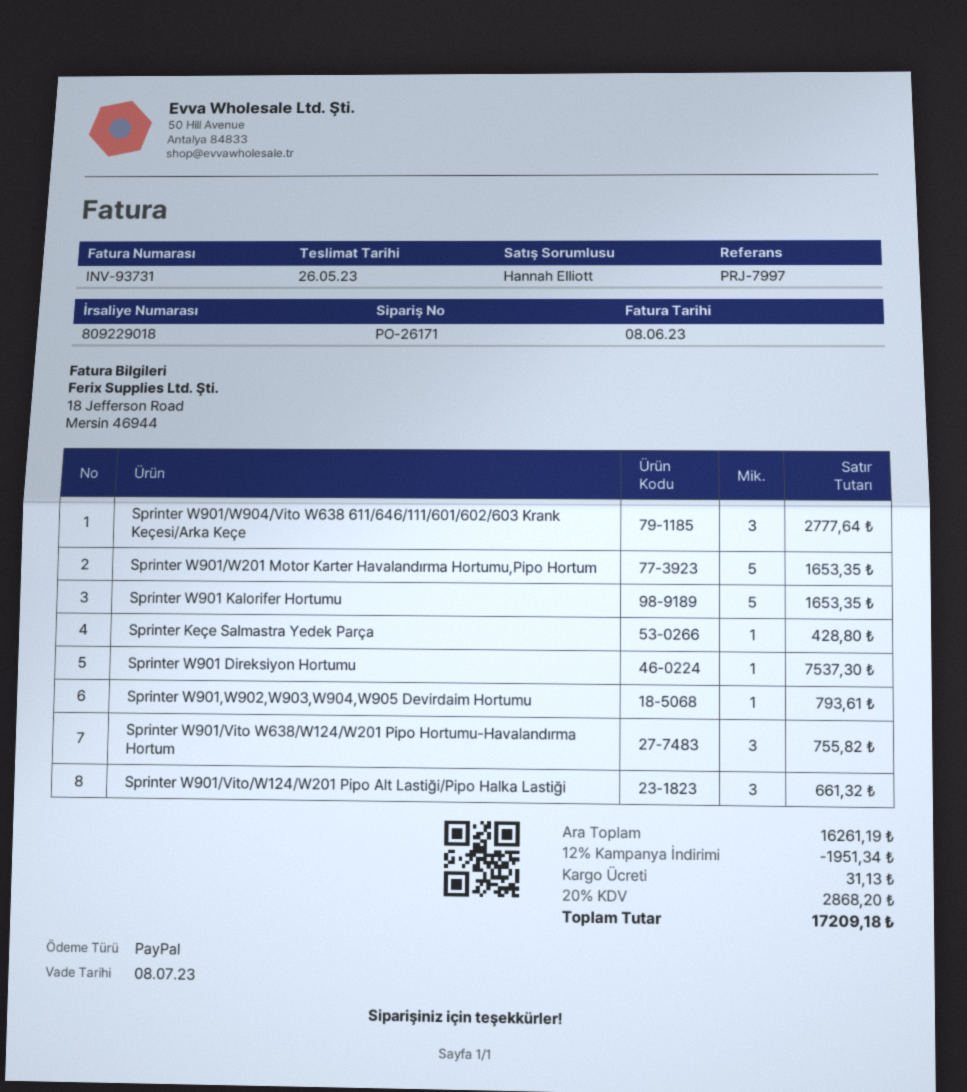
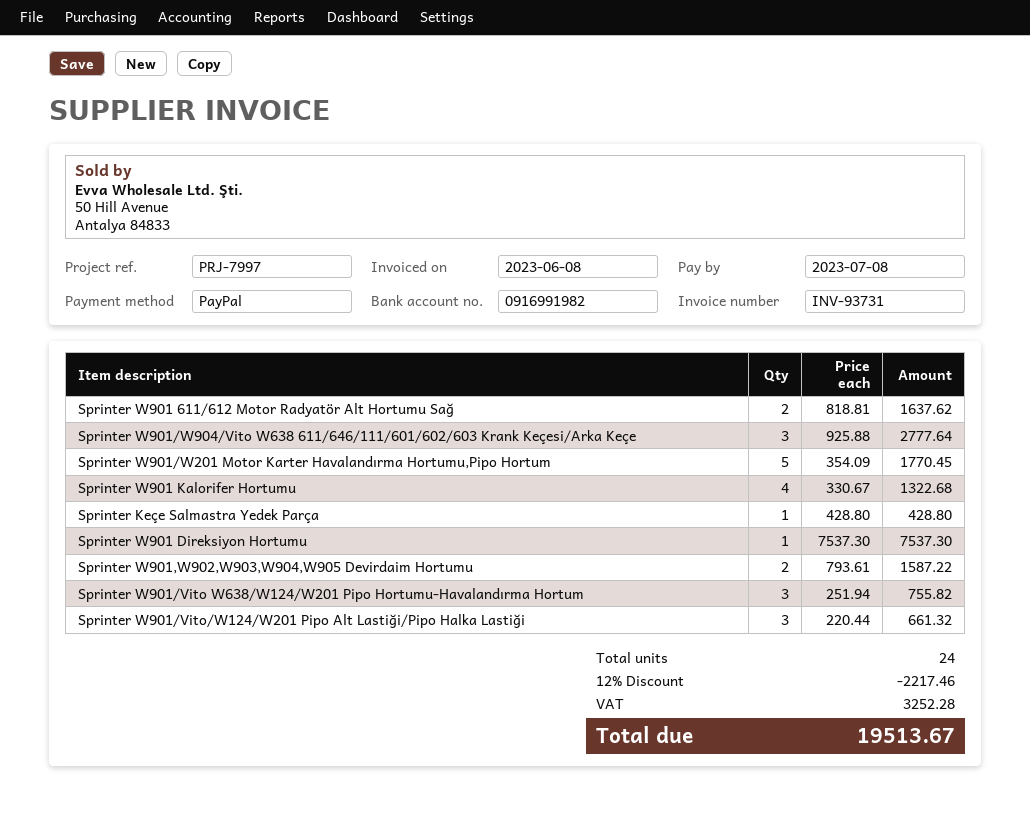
Sprinter W901/W201 Motor Karter Havalandırma Hortumu,Pipo Hortum: 5 for 1653.35 -> 5 for 1770.45
Sprinter W901 Kalorifer Hortumu: 5 for 1653.35 -> 4 for 1322.68
Sprinter W901,W902,W903,W904,W905 Devirdaim Hortumu: 1 for 793.61 -> 2 for 1587.22
Sprinter W901 611/612 Motor Radyatör Alt Hortumu Sağ: none -> 2 for 1637.62
discount: 12% = 1951.34 -> 12% = 2217.46
shipping: 31.13 -> none
tax: 2868.20 -> 3252.28
total: 17209.18 -> 19513.67

